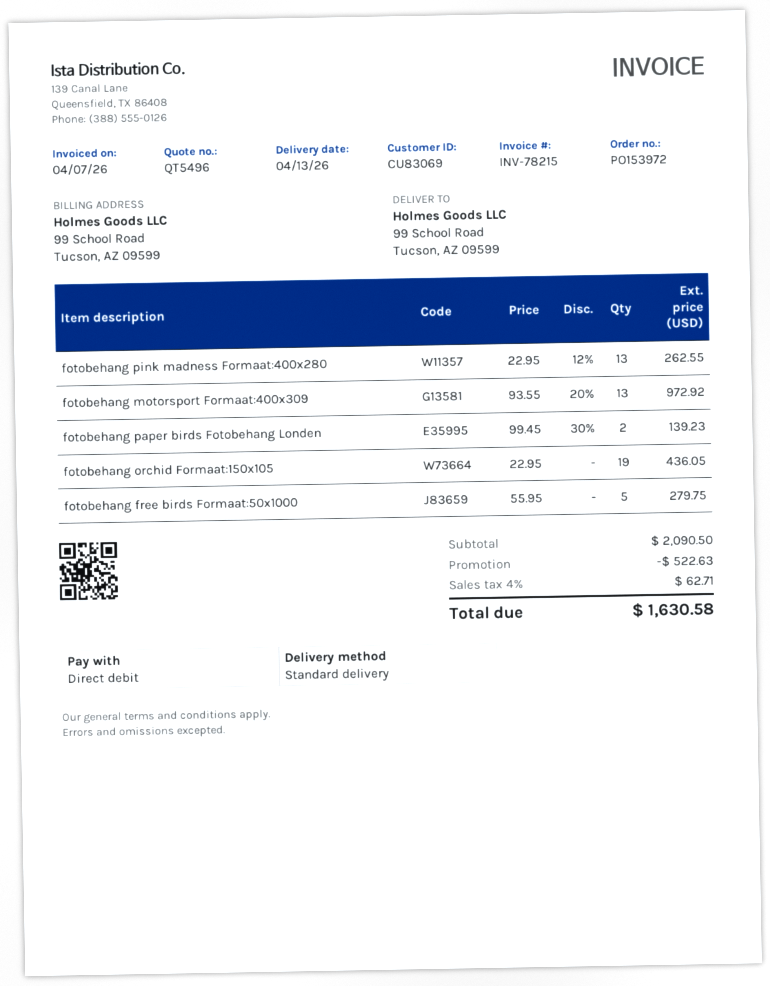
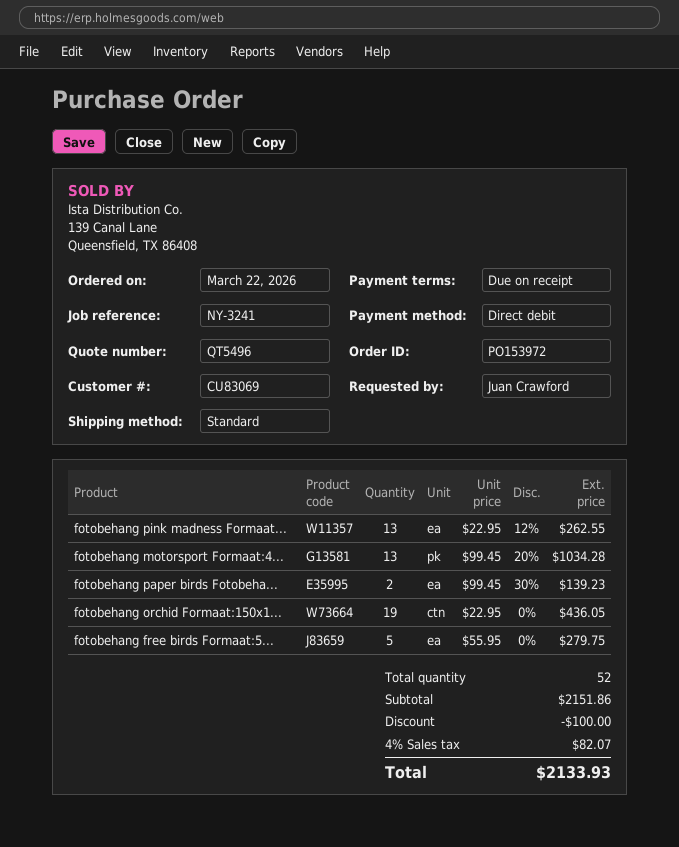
fotobehang motorsport Formaat:400x309: 13 x 93.55 - 20% = 972.92 -> 13 x 99.45 - 20% = 1034.28
subtotal: 2090.50 -> 2151.86
discount: 522.63 -> 100.00
tax: 4% = 62.71 -> 4% = 82.07
total: 1630.58 -> 2133.93

